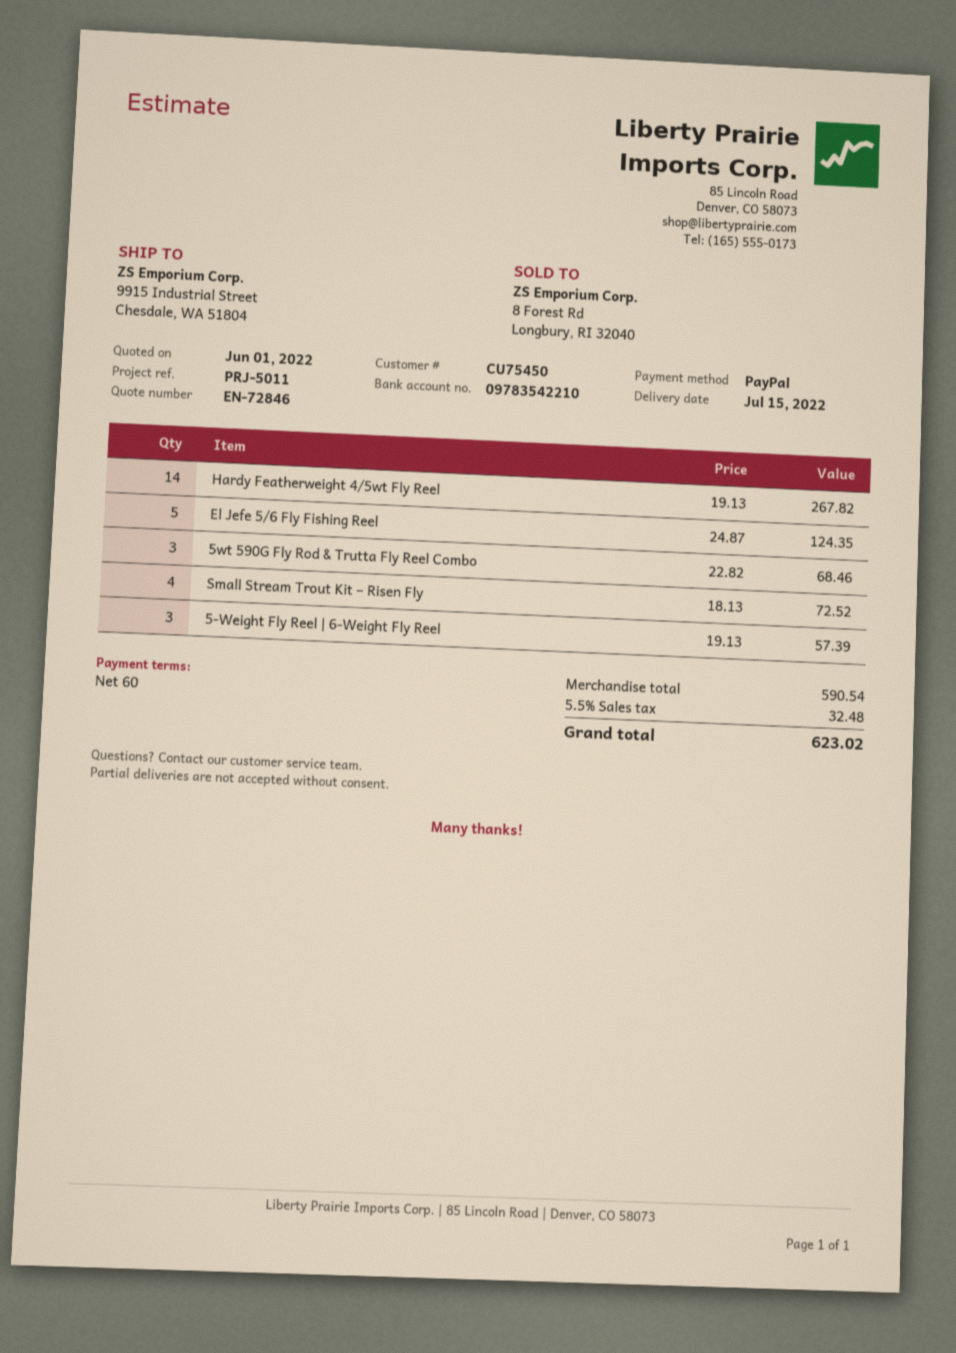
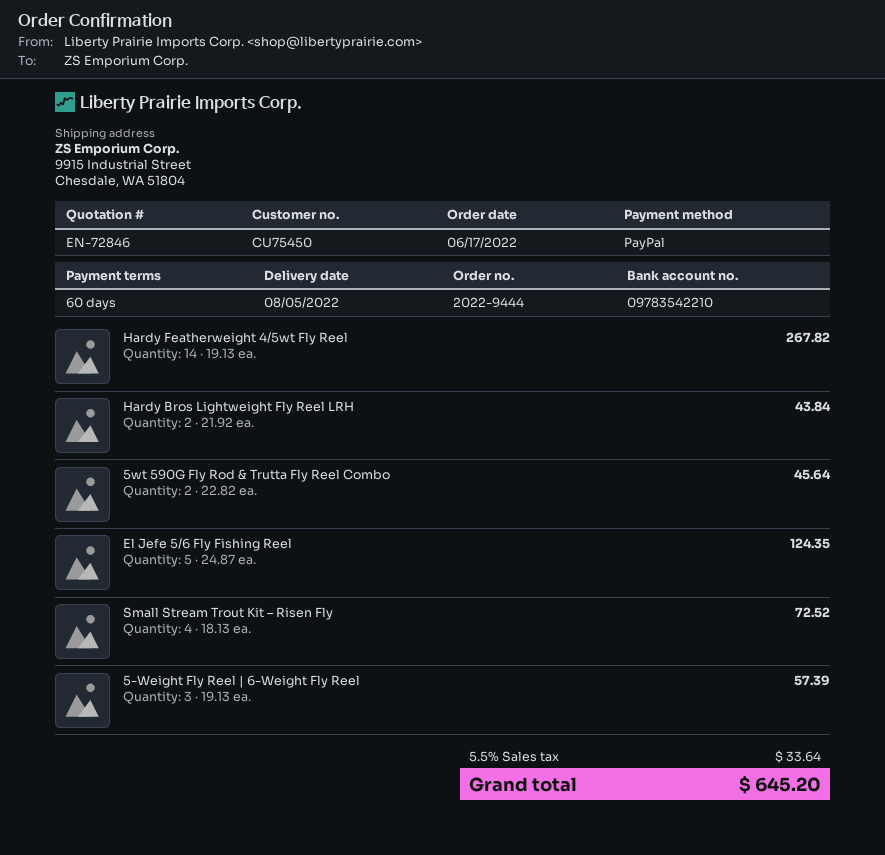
delivery date: 2022-07-15 -> 2022-08-05
5wt 590G Fly Rod & Trutta Fly Reel Combo: 3 x 22.82 = 68.46 -> 2 x 22.82 = 45.64
Hardy Bros Lightweight Fly Reel LRH: none -> 2 x 21.92 = 43.84
tax: 5.5% = 32.48 -> 5.5% = 33.64
total: 623.02 -> 645.20

